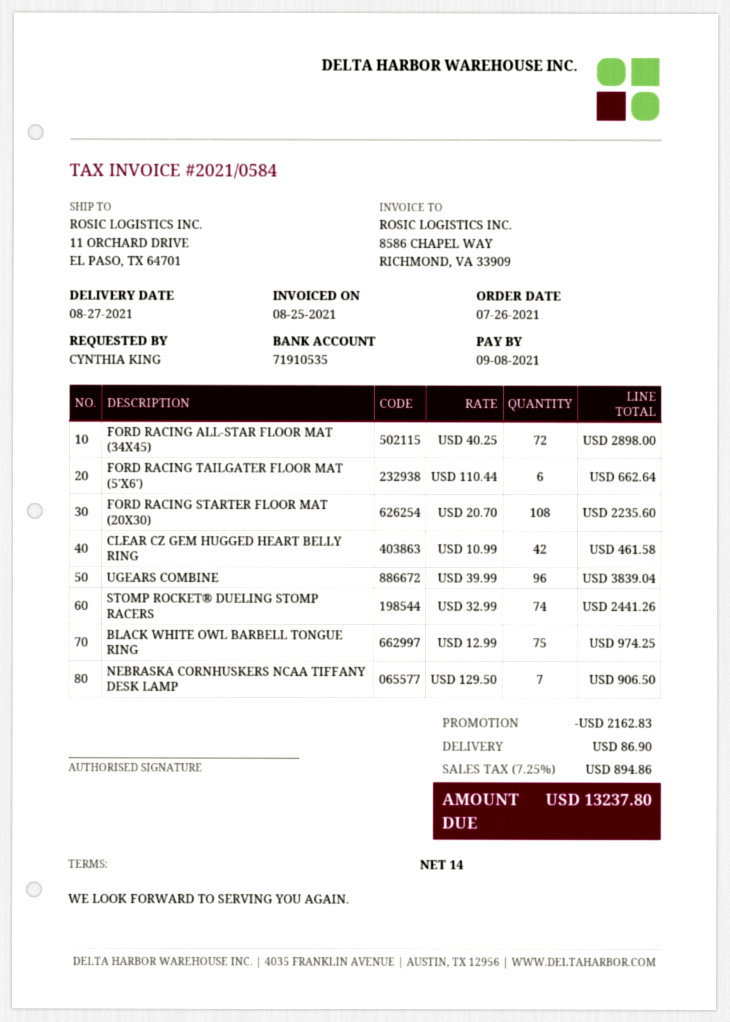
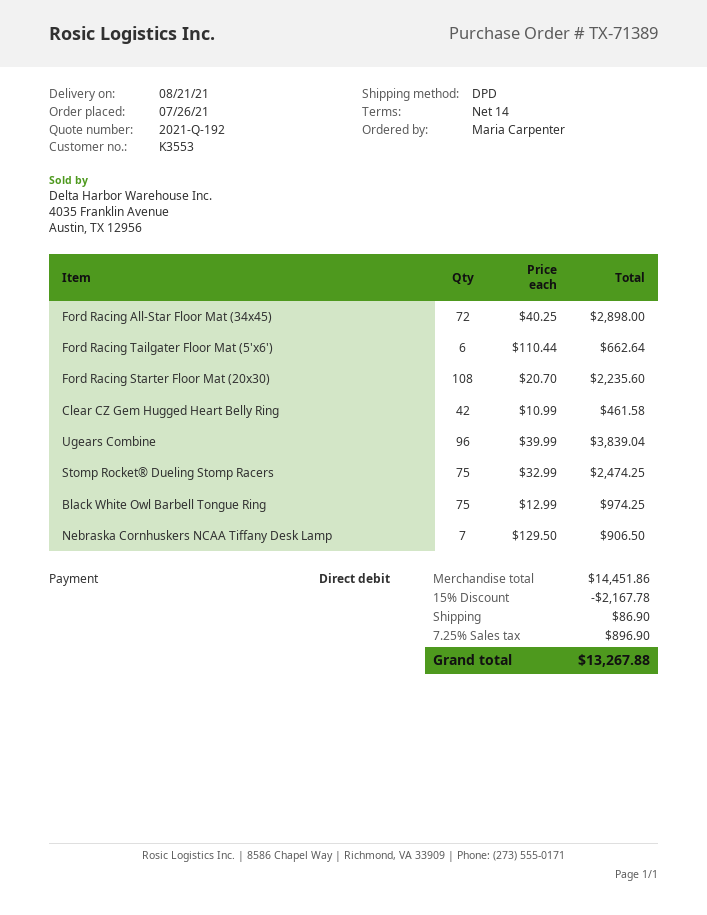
delivery date: 2021-08-27 -> 2021-08-21
ordered by: CYNTHIA KING -> Maria Carpenter
STOMP ROCKET® DUELING STOMP RACERS: 74 x 32.99 = 2441.26 -> 75 x 32.99 = 2474.25
discount: 2162.83 -> 2167.78
tax: 7.25% = 894.86 -> 7.25% = 896.90
total: 13237.80 -> 13267.88

